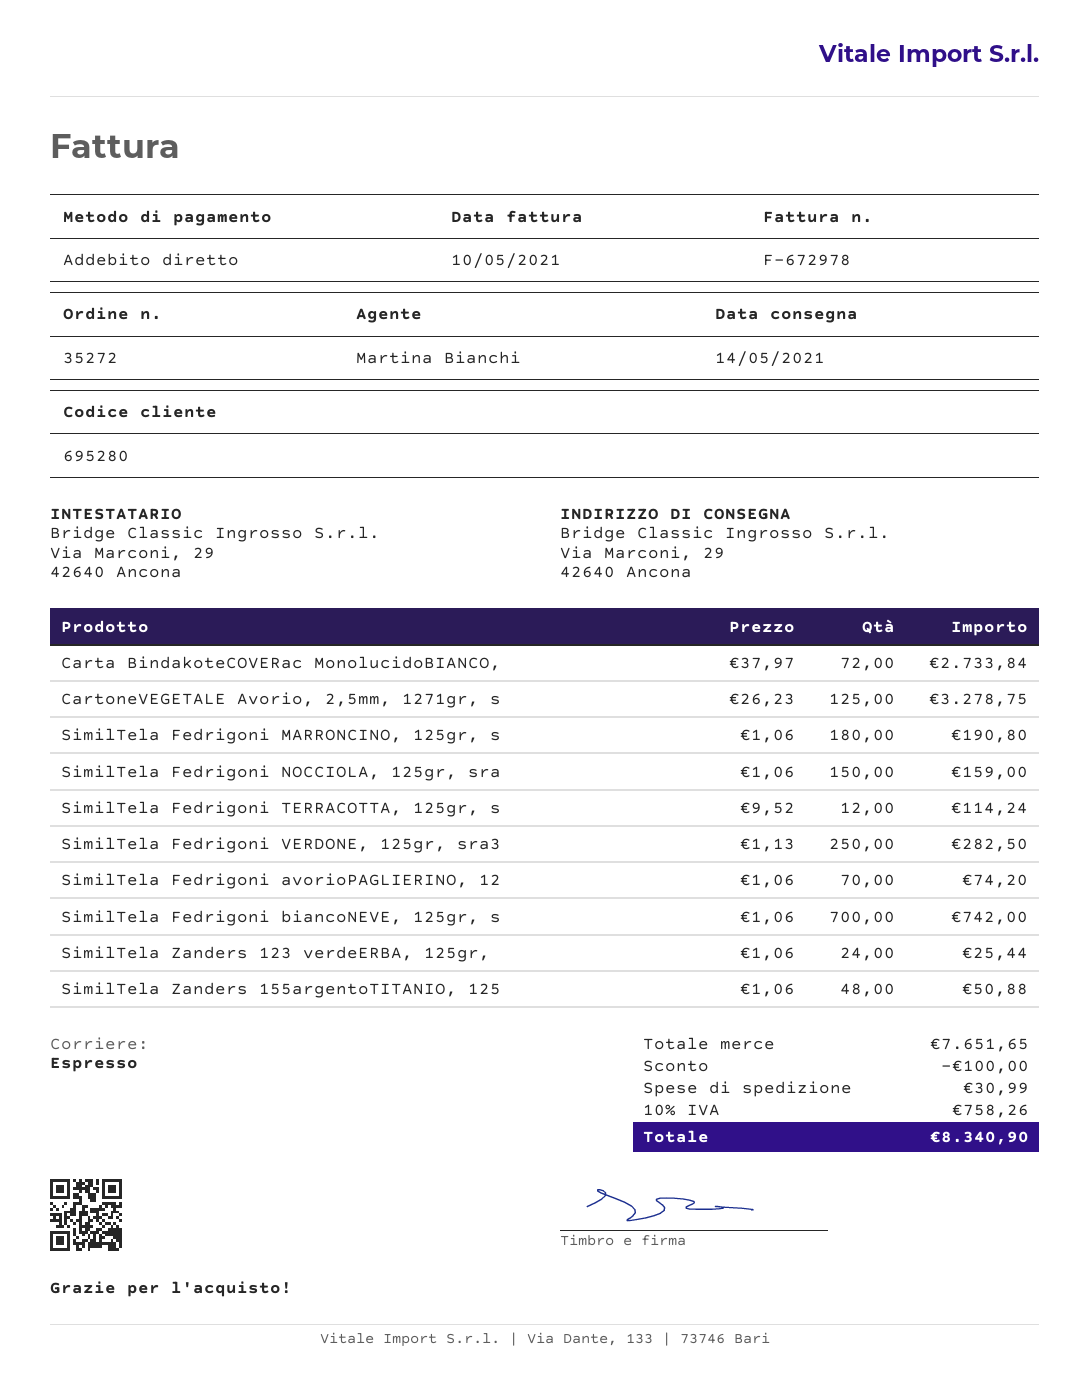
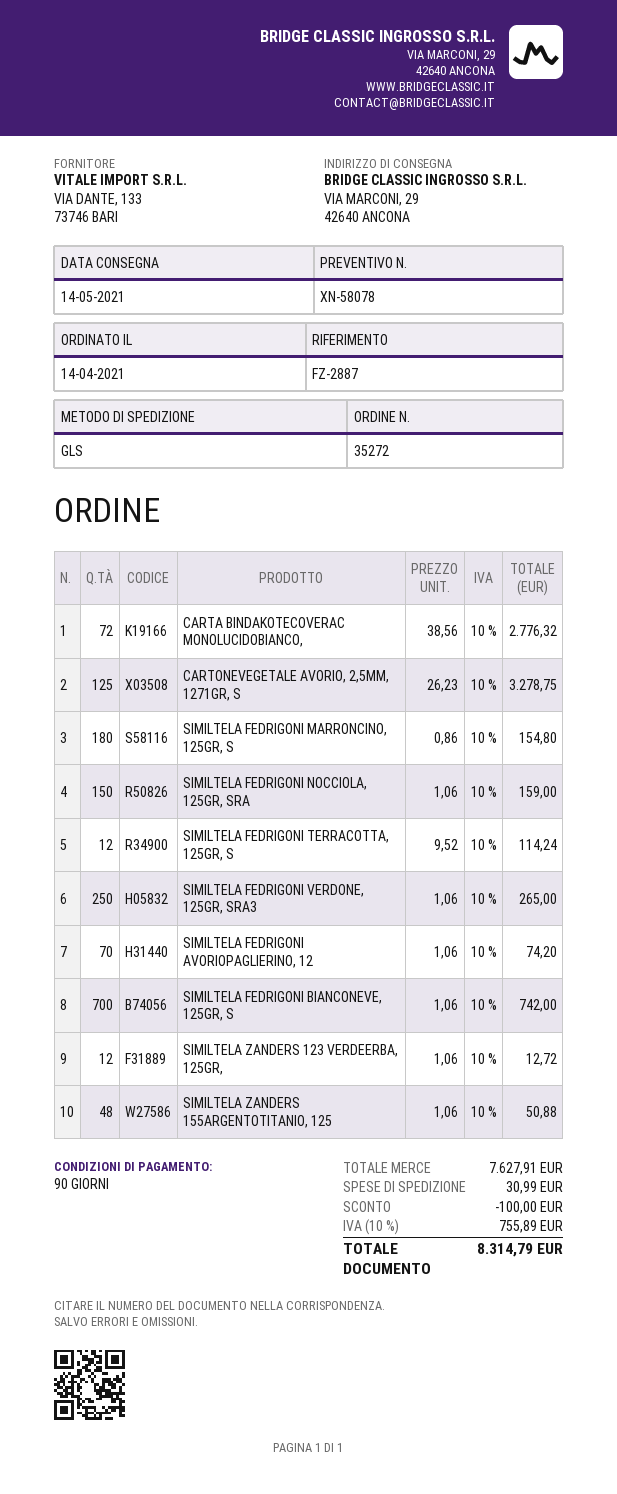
shipping method: express -> GLS
Carta BindakoteCOVERac MonolucidoBIANCO,: 72 x 37.97 = 2733.84 -> 72 x 38.56 = 2776.32
SimilTela Fedrigoni MARRONCINO, 125gr, s: 180 x 1.06 = 190.80 -> 180 x 0.86 = 154.80
SimilTela Fedrigoni VERDONE, 125gr, sra3: 250 x 1.13 = 282.50 -> 250 x 1.06 = 265.00
SimilTela Zanders 123 verdeERBA, 125gr,: 24 x 1.06 = 25.44 -> 12 x 1.06 = 12.72
subtotal: 7651.65 -> 7627.91
tax: 10% = 758.26 -> 10% = 755.89
total: 8340.90 -> 8314.79

